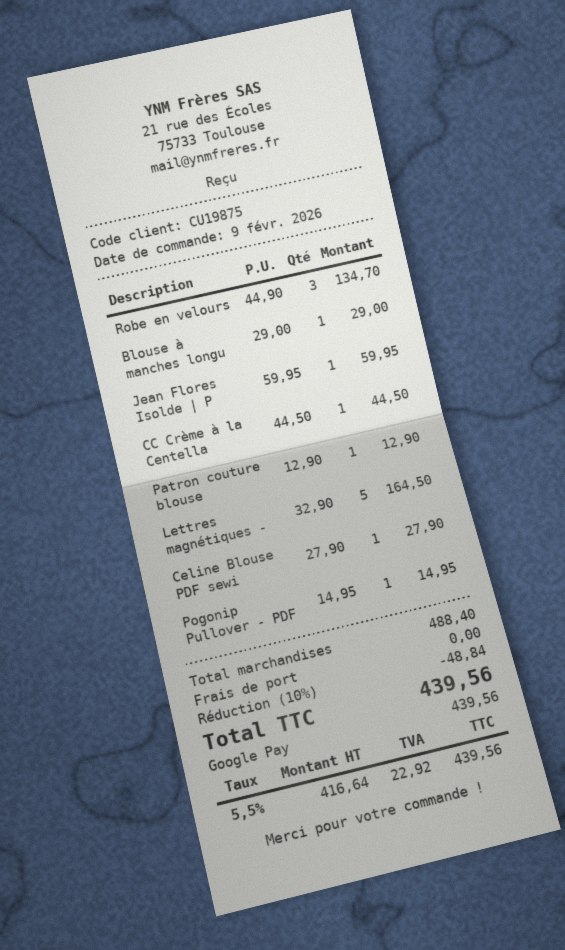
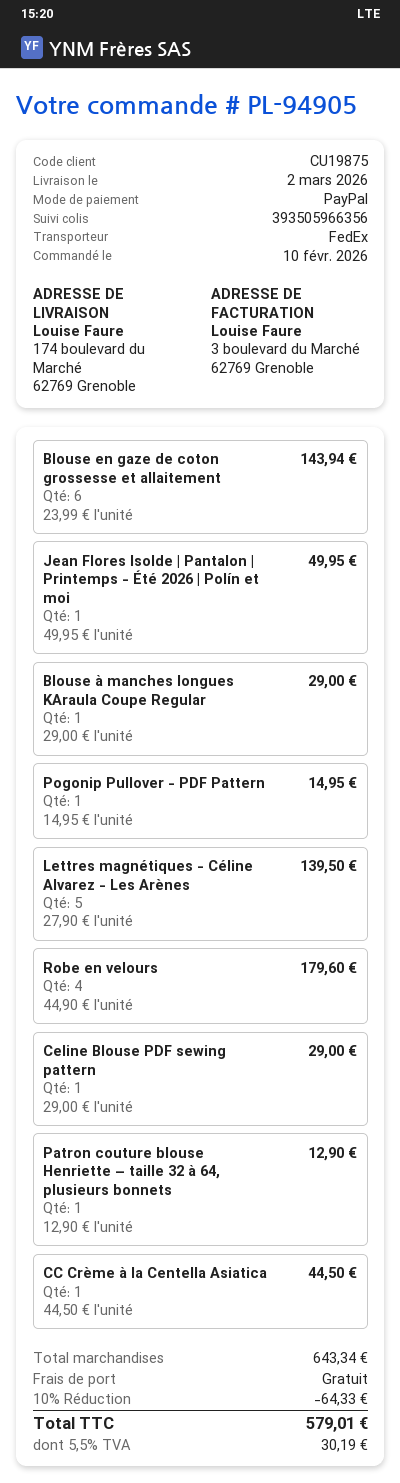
order date: 2026-02-09 -> 2026-02-10
payment method: Google Pay -> PayPal
Robe en velours: 3 x 44.90 = 134.70 -> 4 x 44.90 = 179.60
Jean Flores Isolde | P: 1 x 59.95 = 59.95 -> 1 x 49.95 = 49.95
Lettres magnétiques -: 5 x 32.90 = 164.50 -> 5 x 27.90 = 139.50
Celine Blouse PDF sewi: 1 x 27.90 = 27.90 -> 1 x 29.00 = 29.00
Blouse en gaze de coton grossesse et allaitement: none -> 6 x 23.99 = 143.94
subtotal: 488.40 -> 643.34
discount: 10% = 48.84 -> 10% = 64.33
tax: 5.5% = 22.92 -> 5.5% = 30.19
total: 439.56 -> 579.01

